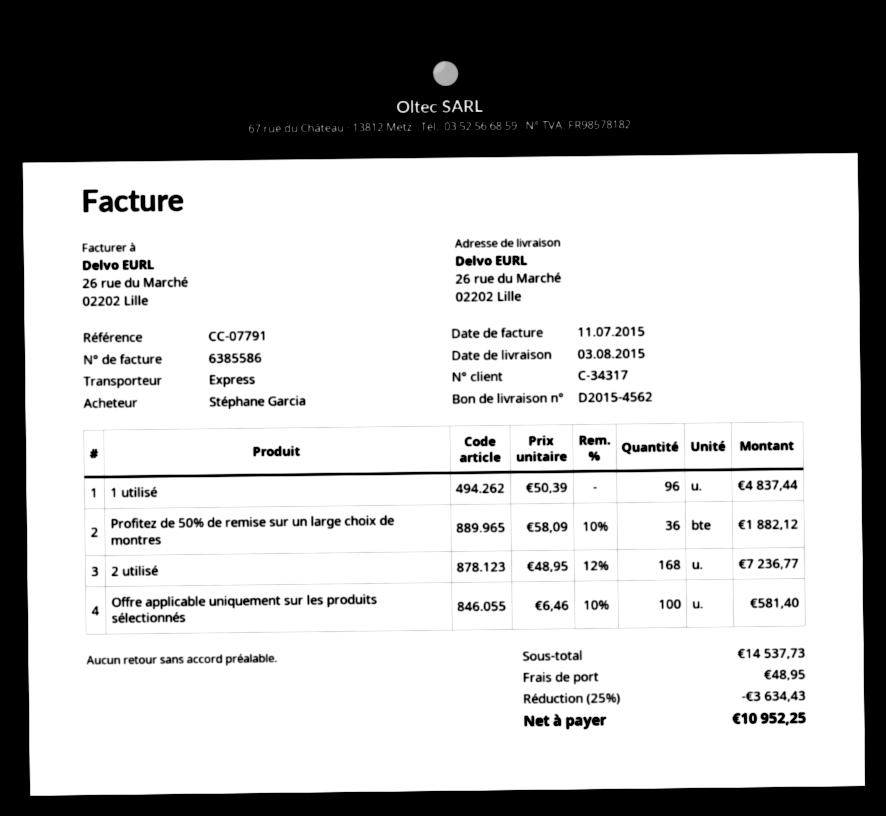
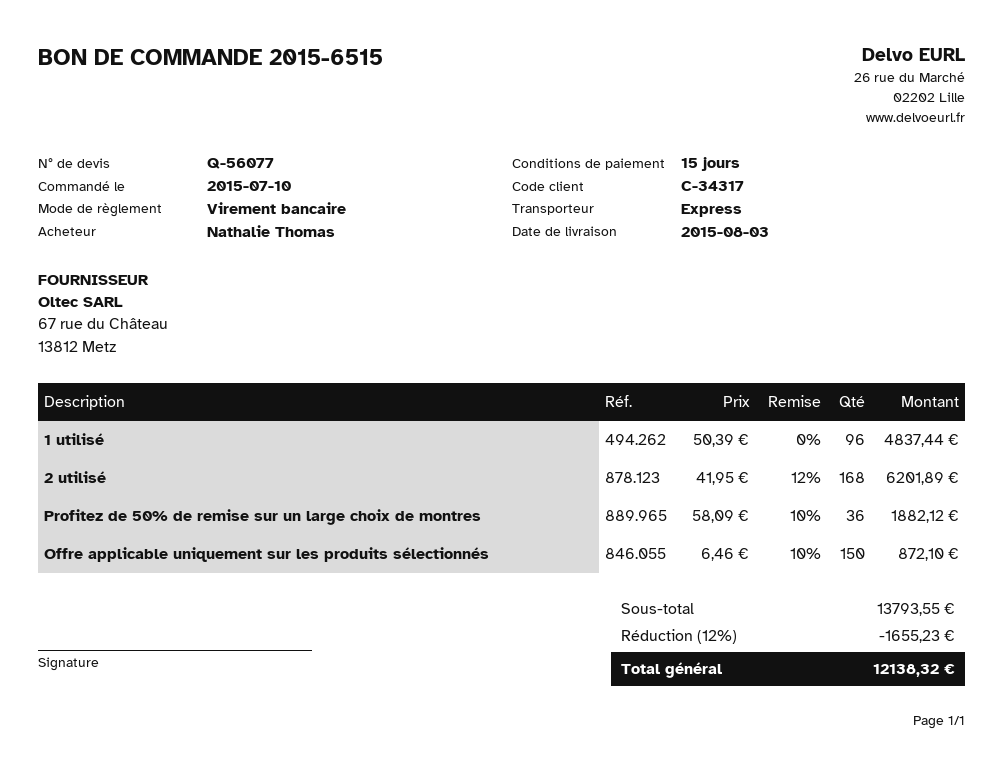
ordered by: Stéphane Garcia -> Nathalie Thomas
2 utilisé: 168 x 48.95 - 12% = 7236.77 -> 168 x 41.95 - 12% = 6201.89
Offre applicable uniquement sur les produits sélectionnés: 100 x 6.46 - 10% = 581.40 -> 150 x 6.46 - 10% = 872.10
subtotal: 14537.73 -> 13793.55
discount: 25% = 3634.43 -> 12% = 1655.23
shipping: 48.95 -> none
total: 10952.25 -> 12138.32

